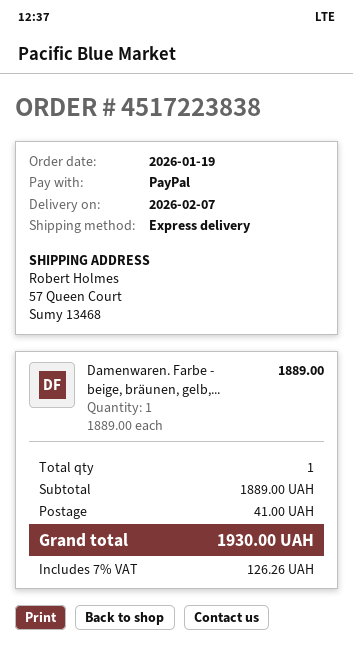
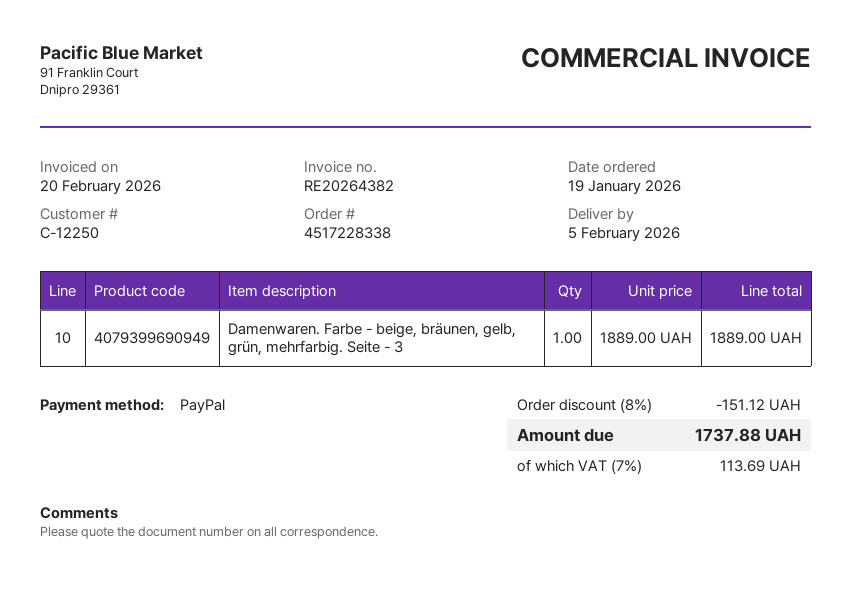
order number: 4517223838 -> 4517228338
delivery date: 2026-02-07 -> 2026-02-05
discount: none -> 8% = 151.12
shipping: 41.00 -> none
tax: 7% = 126.26 -> 7% = 113.69
total: 1930.00 -> 1737.88

